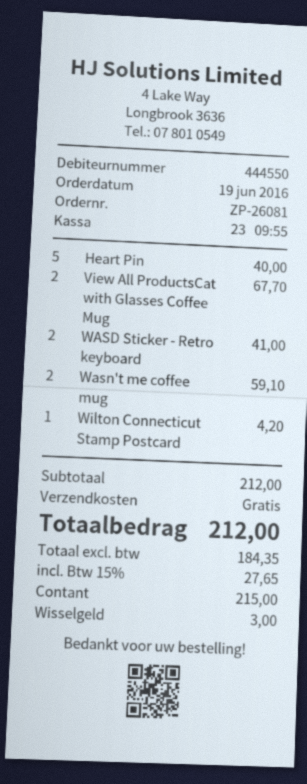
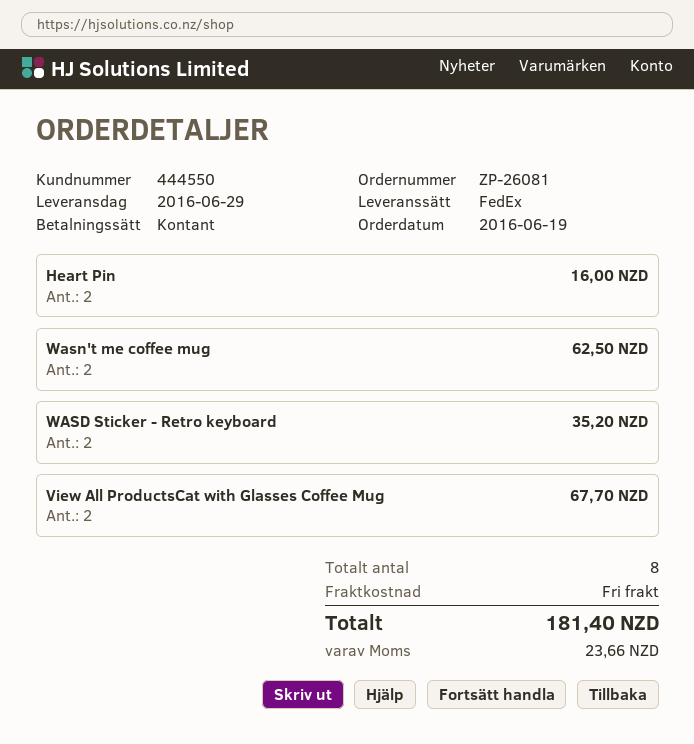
Heart Pin: 5 for 40.00 -> 2 for 16.00
WASD Sticker - Retro keyboard: 2 for 41.00 -> 2 for 35.20
Wasn't me coffee mug: 2 for 59.10 -> 2 for 62.50
Wilton Connecticut Stamp Postcard: 1 for 4.20 -> none
tax: 27.65 -> 23.66
total: 212.00 -> 181.40

